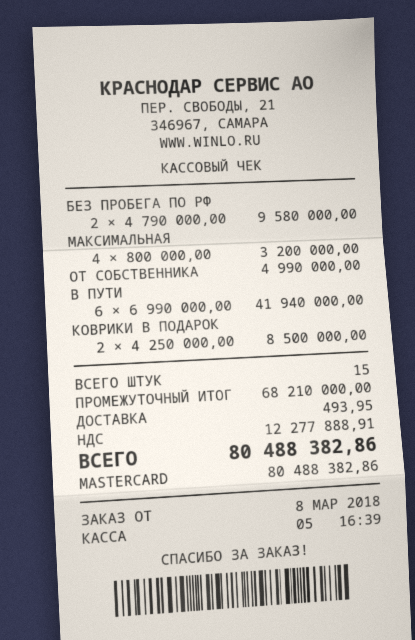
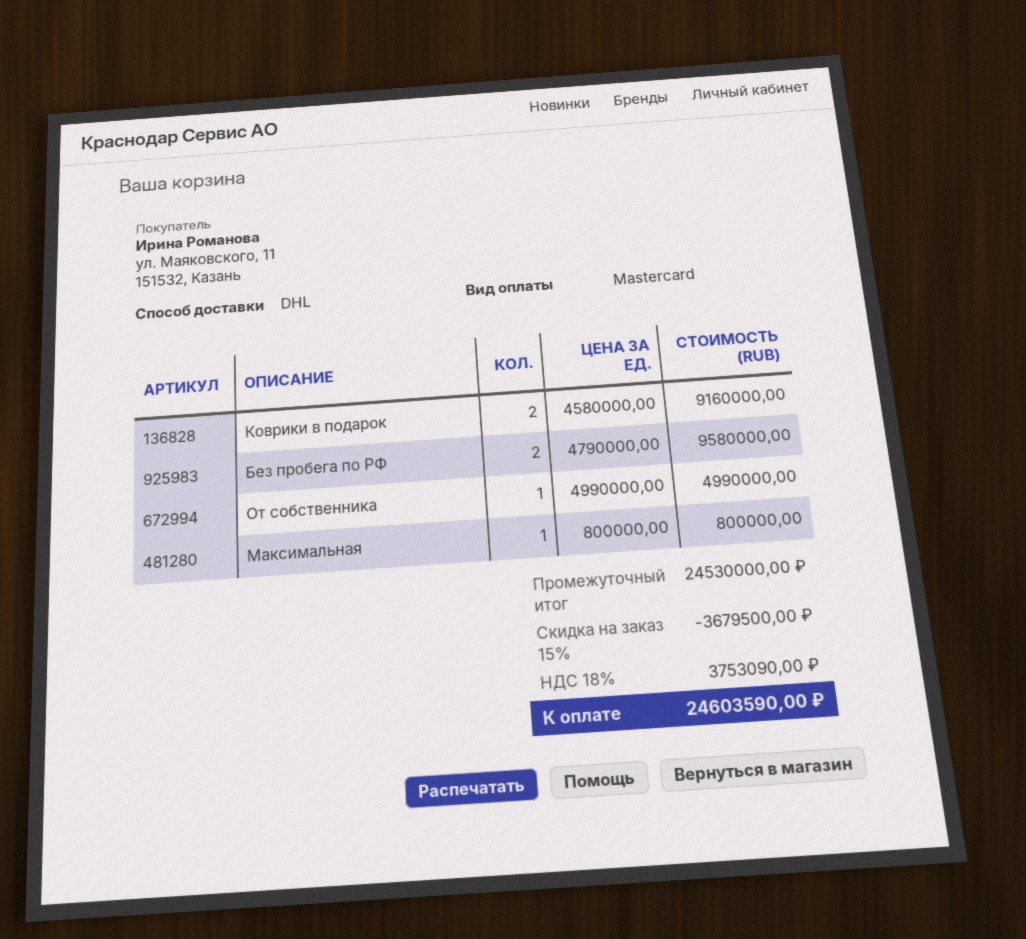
МАКСИМАЛЬНАЯ: 4 x 800000.00 = 3200000.00 -> 1 x 800000.00 = 800000.00
В ПУТИ: 6 x 6990000.00 = 41940000.00 -> none
КОВРИКИ В ПОДАРОК: 2 x 4250000.00 = 8500000.00 -> 2 x 4580000.00 = 9160000.00
subtotal: 68210000.00 -> 24530000.00
discount: none -> 15% = 3679500.00
shipping: 493.95 -> none
tax: 12277888.91 -> 3753090.00
total: 80488382.86 -> 24603590.00

